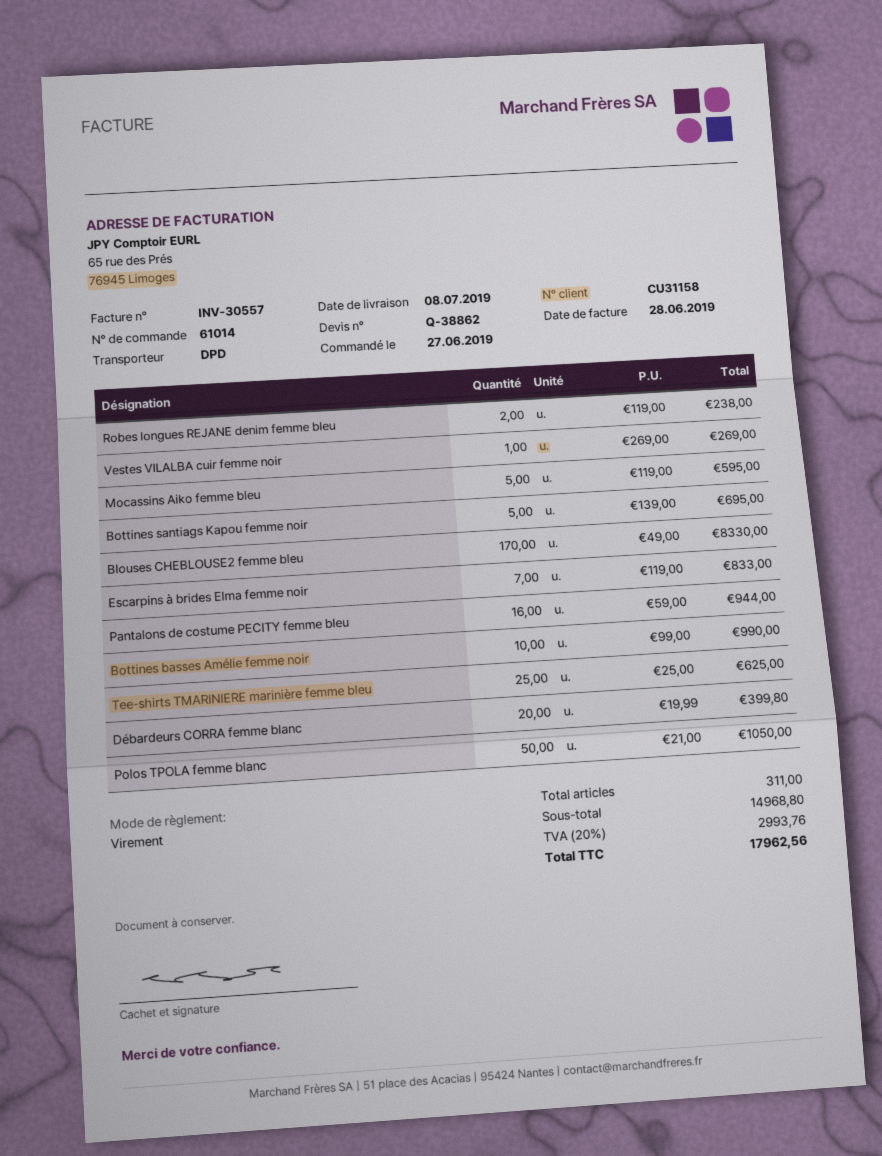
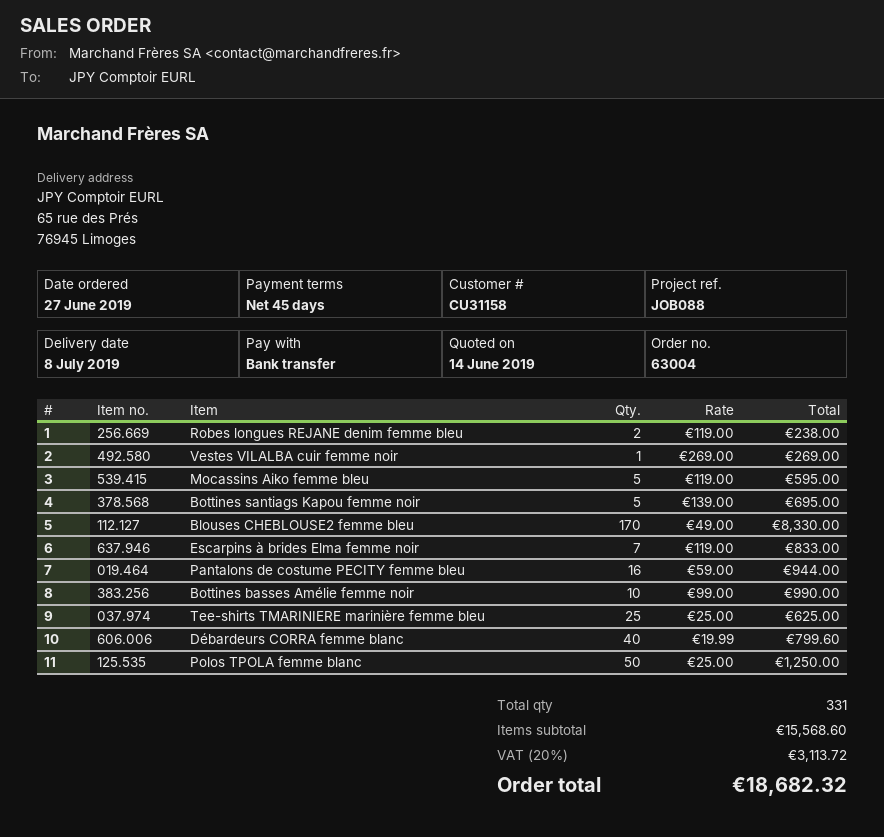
order number: 61014 -> 63004
Débardeurs CORRA femme blanc: 20 x 19.99 = 399.80 -> 40 x 19.99 = 799.60
Polos TPOLA femme blanc: 50 x 21.00 = 1050.00 -> 50 x 25.00 = 1250.00
total quantity: 311 -> 331
subtotal: 14968.80 -> 15568.60
tax: 20% = 2993.76 -> 20% = 3113.72
total: 17962.56 -> 18682.32

